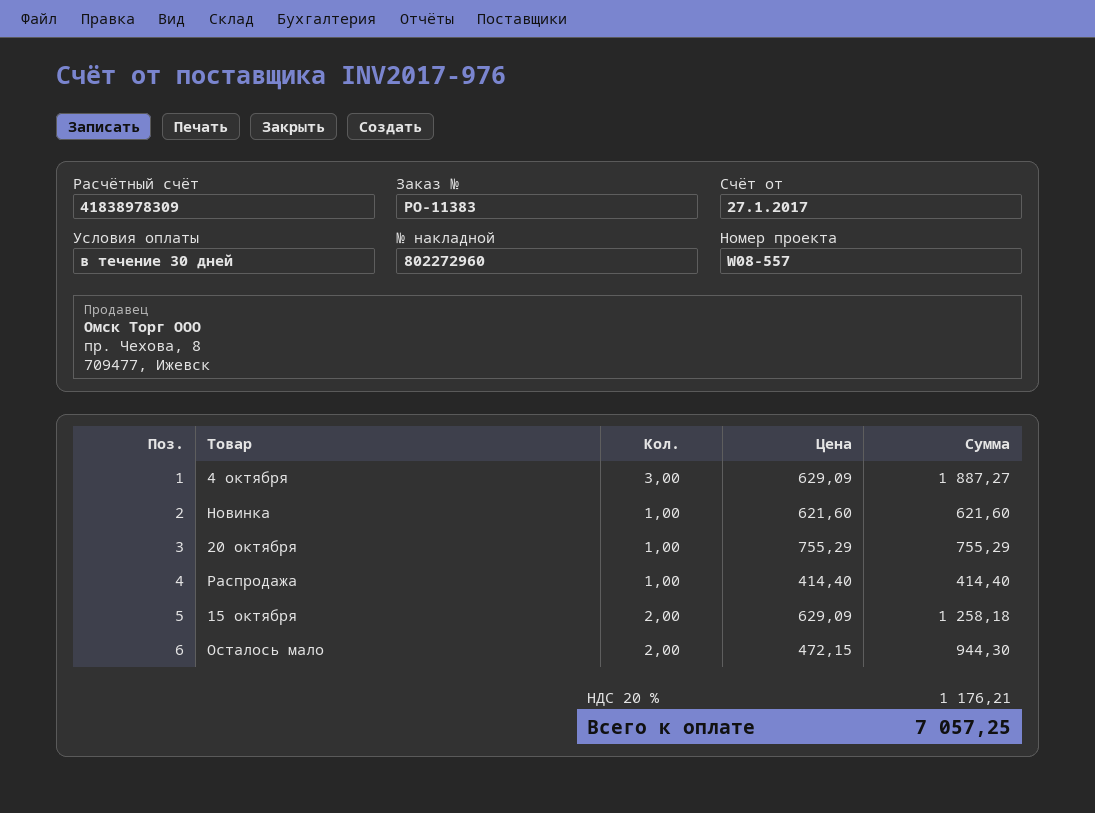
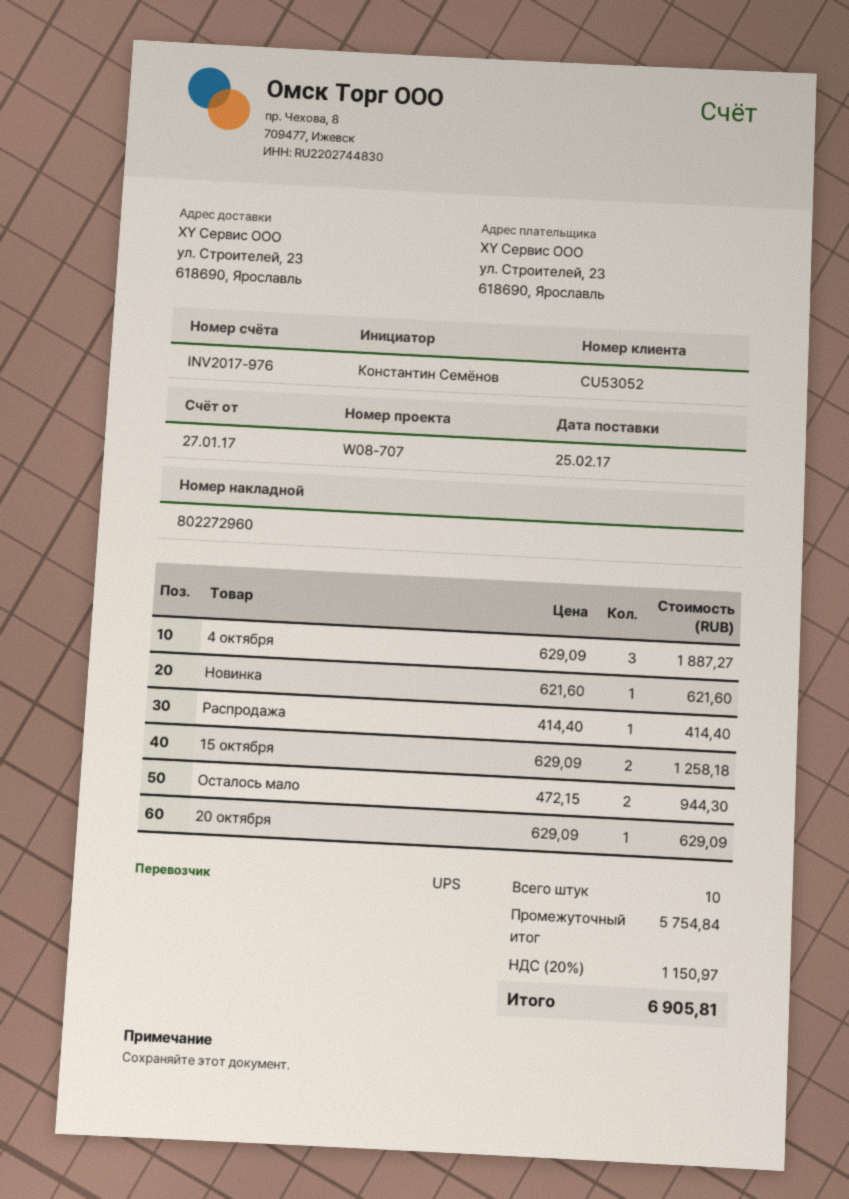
reference: W08-557 -> W08-707
20 октября: 1 x 755.29 = 755.29 -> 1 x 629.09 = 629.09
tax: 20% = 1176.21 -> 20% = 1150.97
total: 7057.25 -> 6905.81

